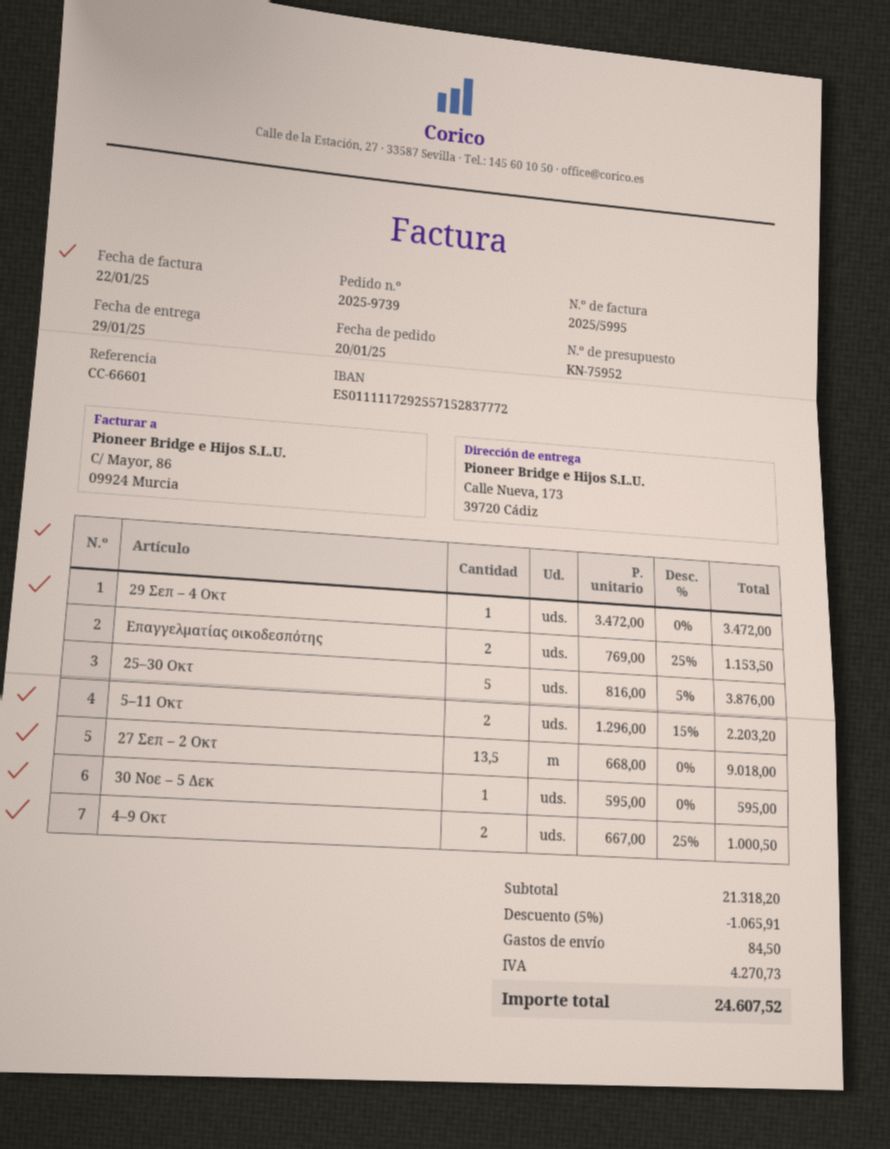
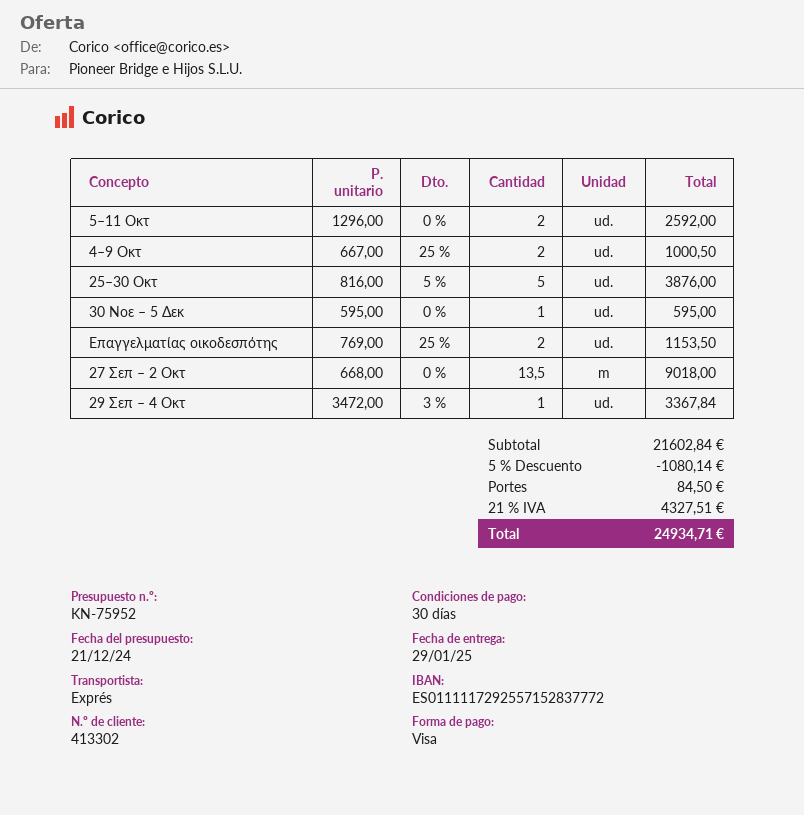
29 Σεπ – 4 Οκτ: 1 x 3472.00 = 3472.00 -> 1 x 3472.00 - 3% = 3367.84
5–11 Οκτ: 2 x 1296.00 - 15% = 2203.20 -> 2 x 1296.00 = 2592.00
subtotal: 21318.20 -> 21602.84
discount: 5% = 1065.91 -> 5% = 1080.14
tax: 4270.73 -> 4327.51
total: 24607.52 -> 24934.71

